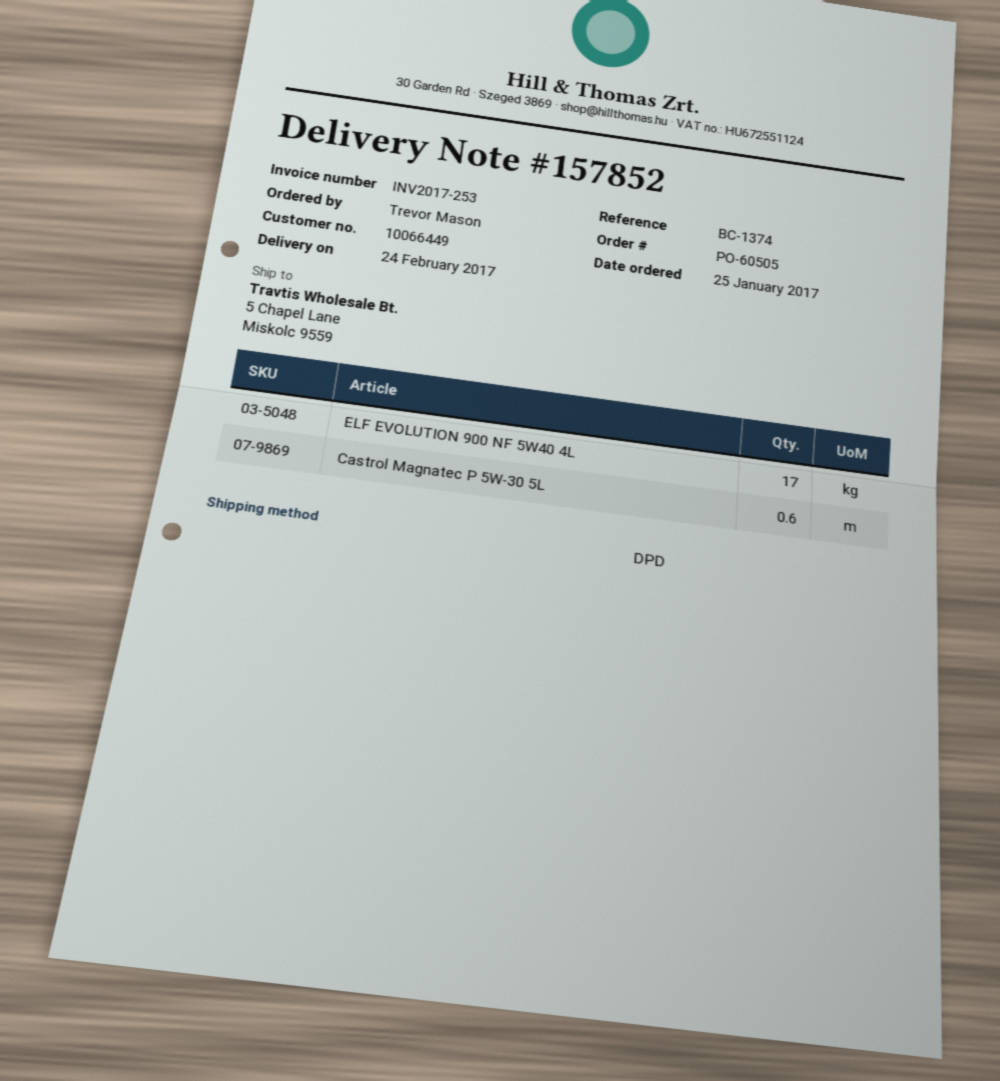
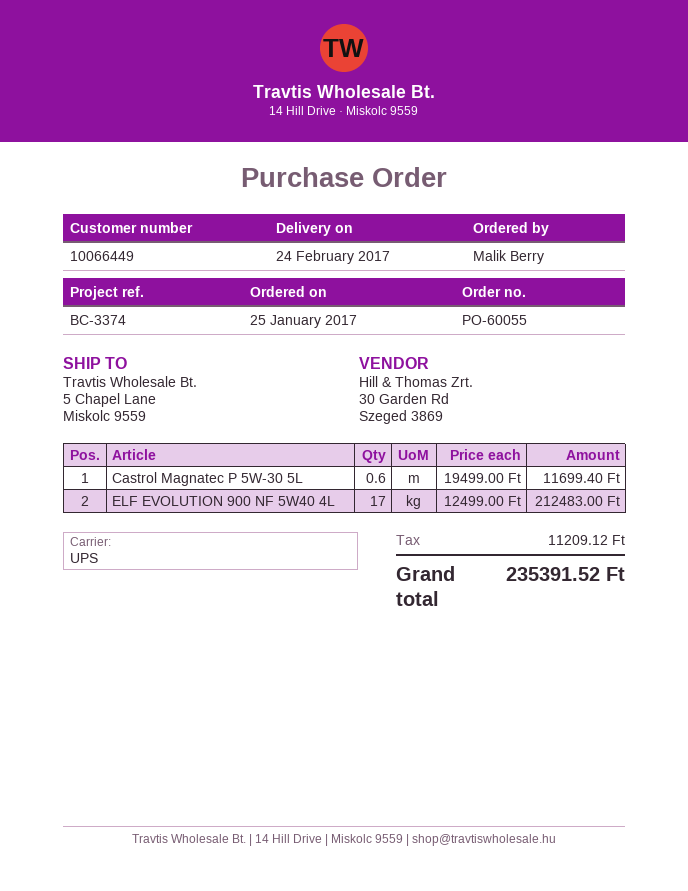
order number: PO-60505 -> PO-60055
reference: BC-1374 -> BC-3374
ordered by: Trevor Mason -> Malik Berry
shipping method: DPD -> UPS

